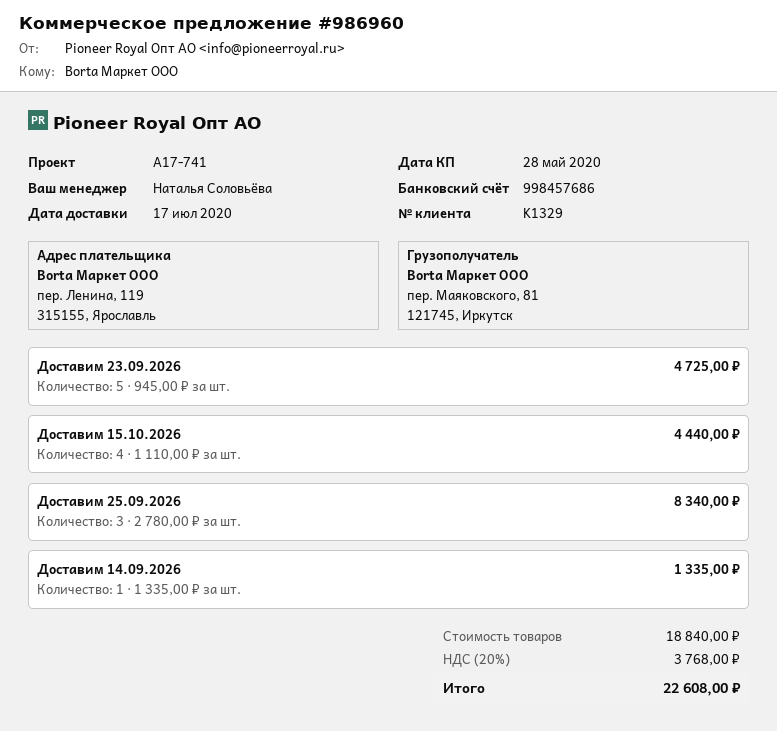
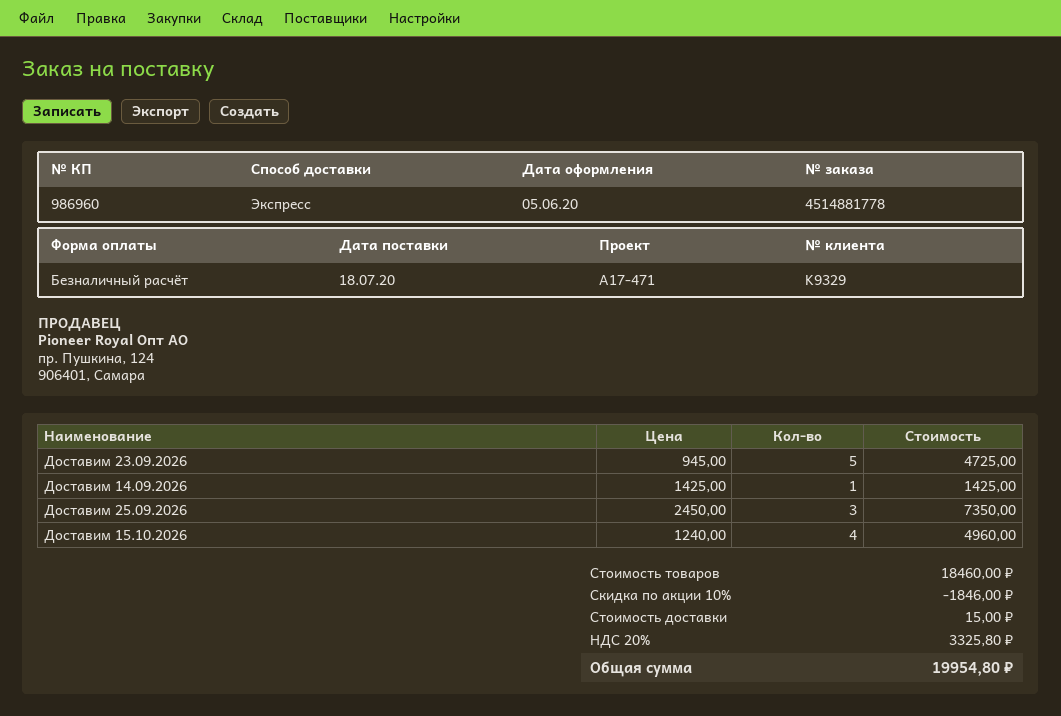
delivery date: 2020-07-17 -> 2020-07-18
customer number: K1329 -> K9329
reference: A17-741 -> A17-471
Доставим 15.10.2026: 4 x 1110.00 = 4440.00 -> 4 x 1240.00 = 4960.00
Доставим 25.09.2026: 3 x 2780.00 = 8340.00 -> 3 x 2450.00 = 7350.00
Доставим 14.09.2026: 1 x 1335.00 = 1335.00 -> 1 x 1425.00 = 1425.00
subtotal: 18840.00 -> 18460.00
discount: none -> 10% = 1846.00
shipping: none -> 15.00
tax: 20% = 3768.00 -> 20% = 3325.80
total: 22608.00 -> 19954.80

